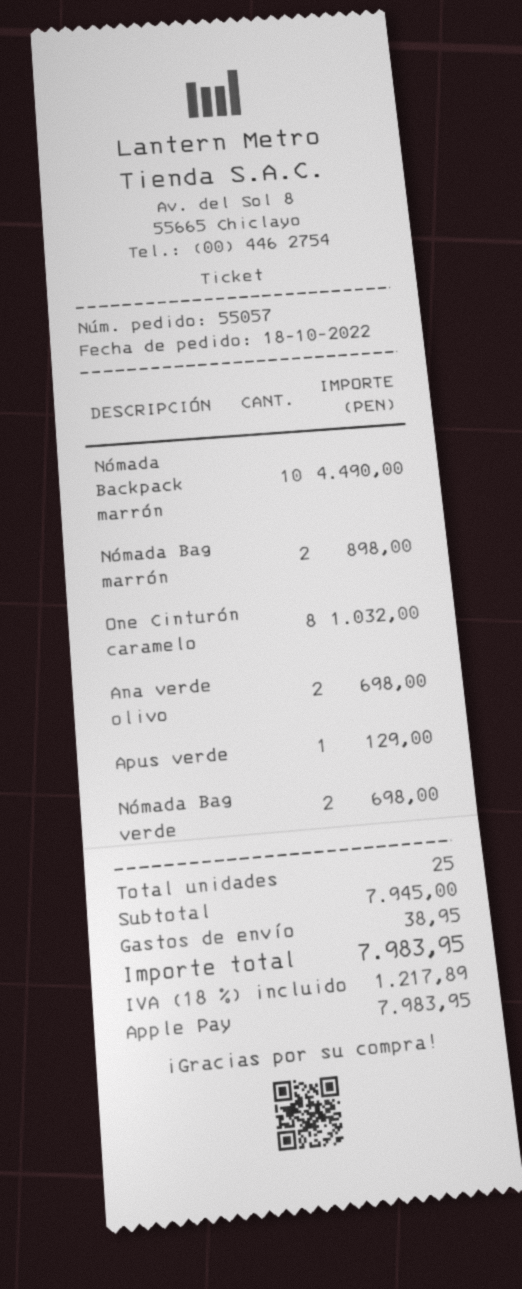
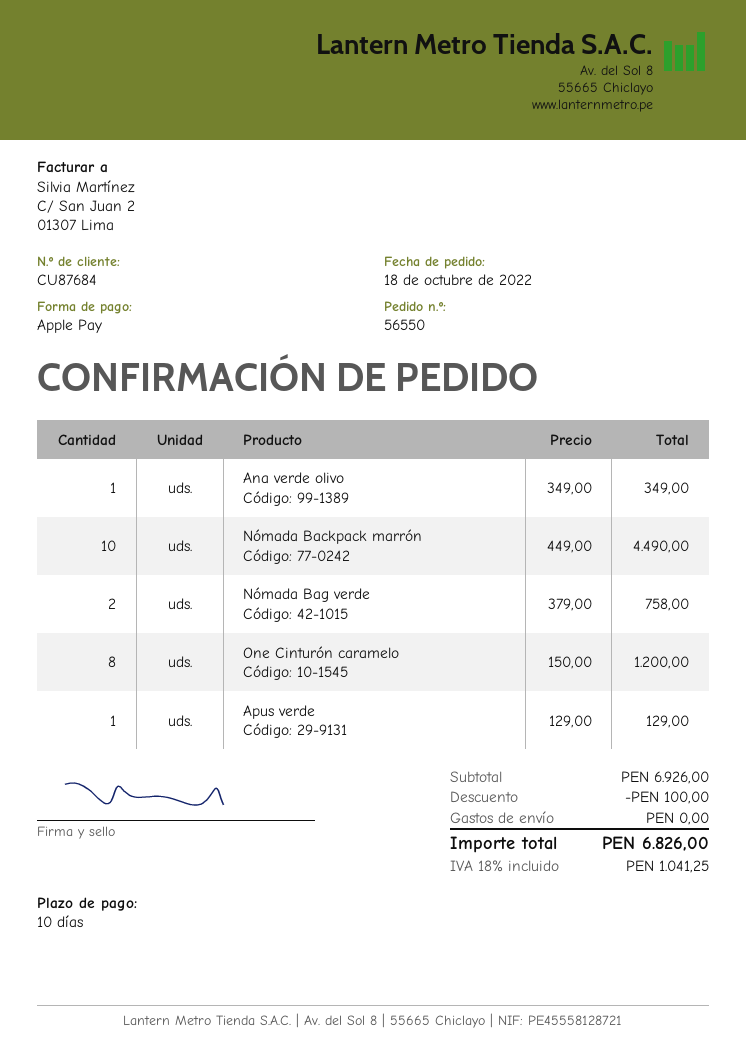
order number: 55057 -> 56550
Nómada Bag marrón: 2 for 898.00 -> none
One Cinturón caramelo: 8 for 1032.00 -> 8 for 1200.00
Ana verde olivo: 2 for 698.00 -> 1 for 349.00
Nómada Bag verde: 2 for 698.00 -> 2 for 758.00
subtotal: 7945.00 -> 6926.00
discount: none -> 100.00
shipping: 38.95 -> 0.00
tax: 18% = 1217.89 -> 18% = 1041.25
total: 7983.95 -> 6826.00

